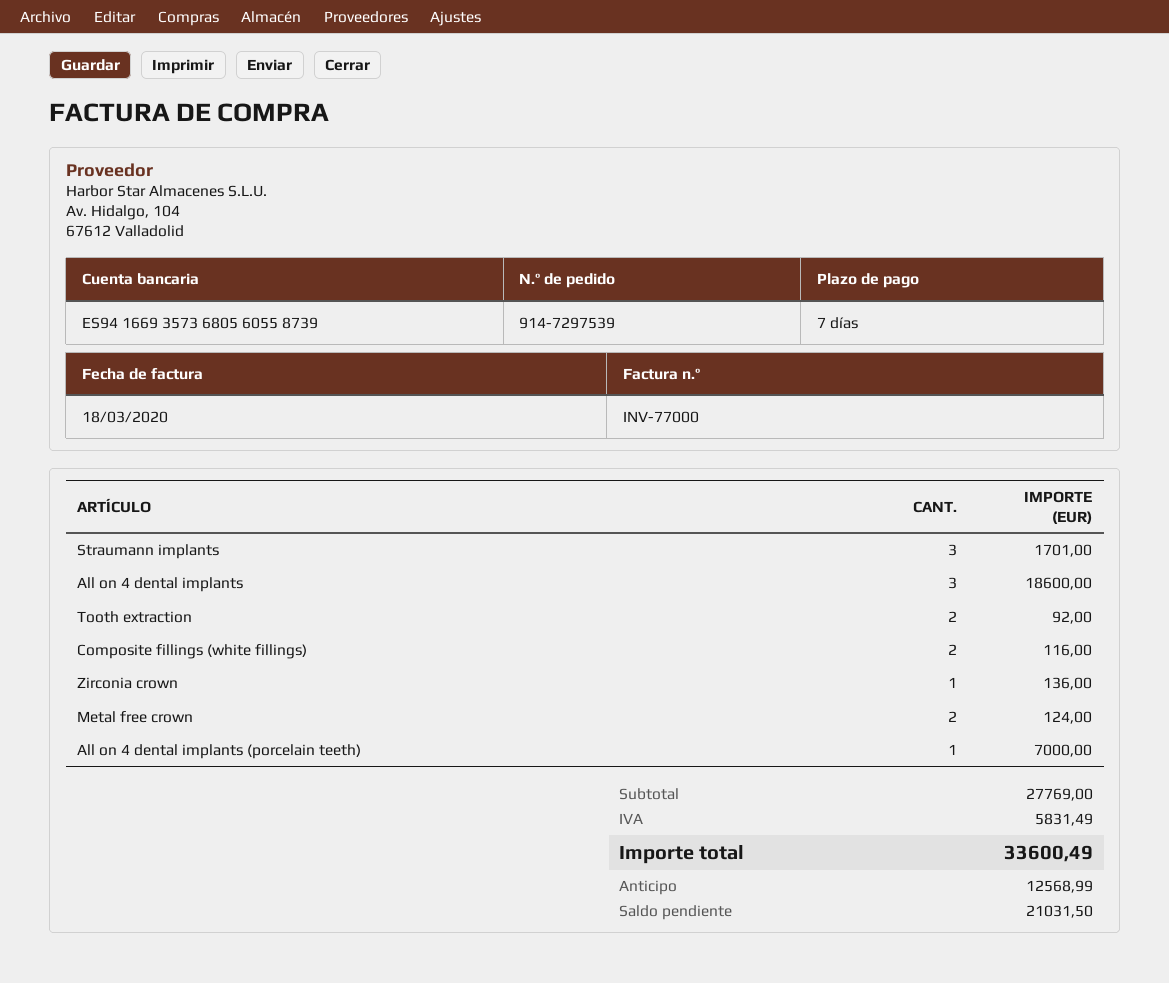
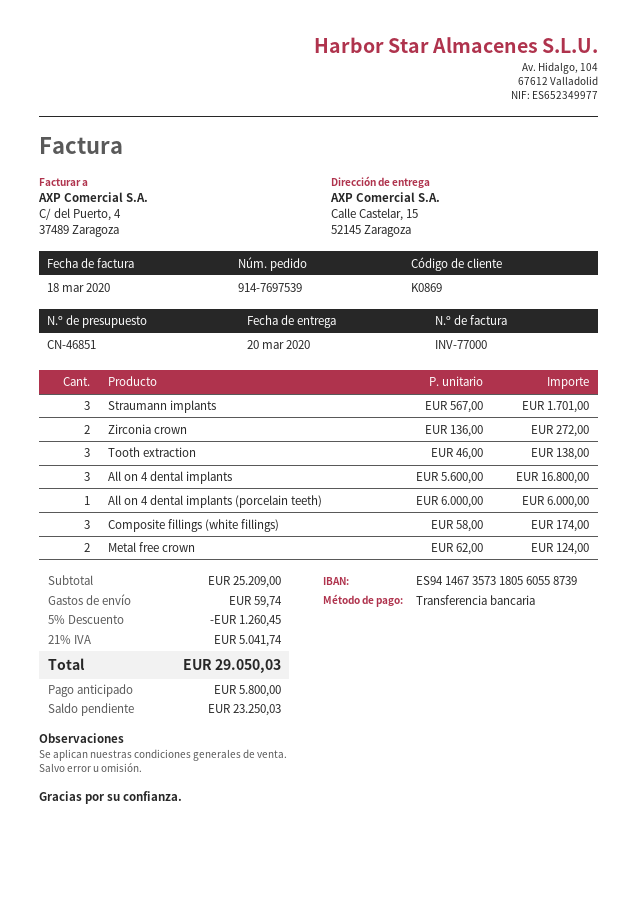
order number: 914-7297539 -> 914-7697539
bank account: ES9416693573680560558739 -> ES9414673573180560558739
All on 4 dental implants: 3 for 18600.00 -> 3 for 16800.00
Tooth extraction: 2 for 92.00 -> 3 for 138.00
Composite fillings (white fillings): 2 for 116.00 -> 3 for 174.00
Zirconia crown: 1 for 136.00 -> 2 for 272.00
All on 4 dental implants (porcelain teeth): 1 for 7000.00 -> 1 for 6000.00
subtotal: 27769.00 -> 25209.00
discount: none -> 5% = 1260.45
shipping: none -> 59.74
tax: 5831.49 -> 5041.74
total: 33600.49 -> 29050.03
deposit: 12568.99 -> 5800.00
balance: 21031.50 -> 23250.03

